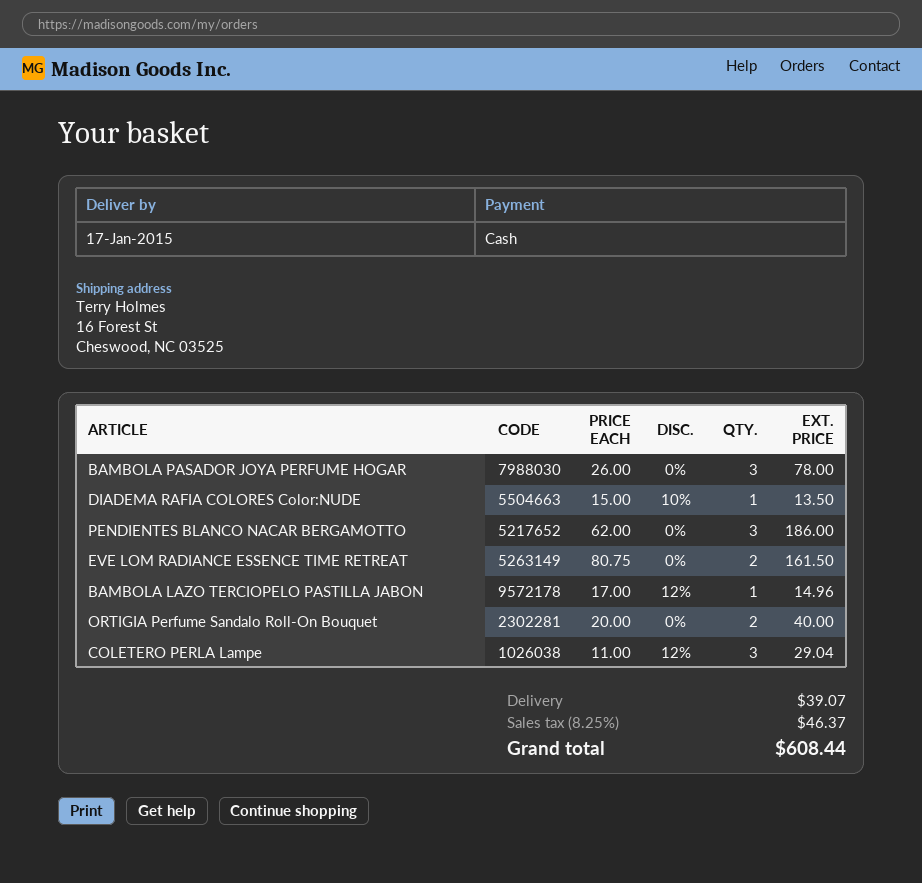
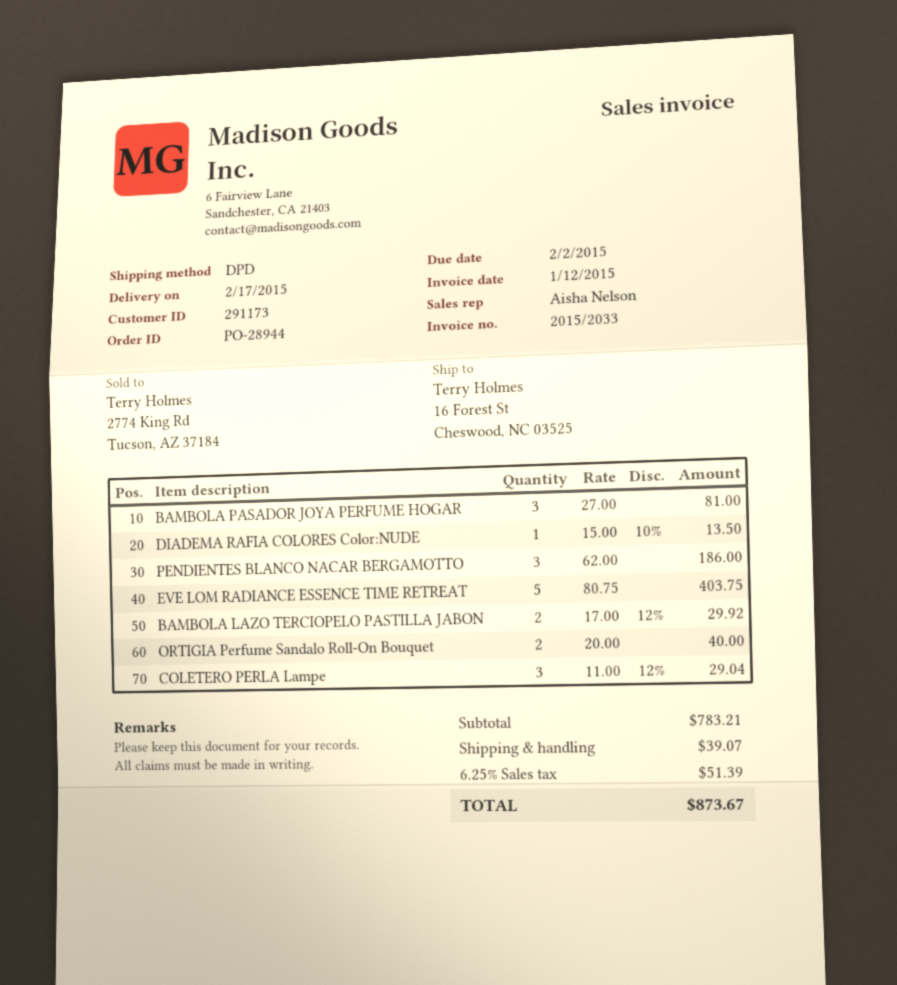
delivery date: 2015-01-17 -> 2015-02-17
BAMBOLA PASADOR JOYA PERFUME HOGAR: 3 x 26.00 = 78.00 -> 3 x 27.00 = 81.00
EVE LOM RADIANCE ESSENCE TIME RETREAT: 2 x 80.75 = 161.50 -> 5 x 80.75 = 403.75
BAMBOLA LAZO TERCIOPELO PASTILLA JABON: 1 x 17.00 - 12% = 14.96 -> 2 x 17.00 - 12% = 29.92
tax: 8.25% = 46.37 -> 6.25% = 51.39
total: 608.44 -> 873.67

